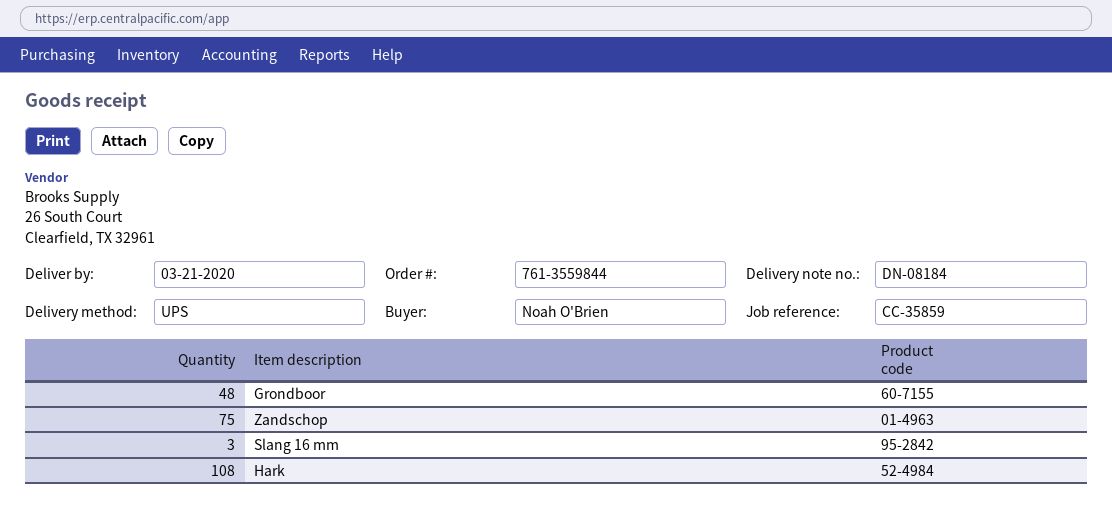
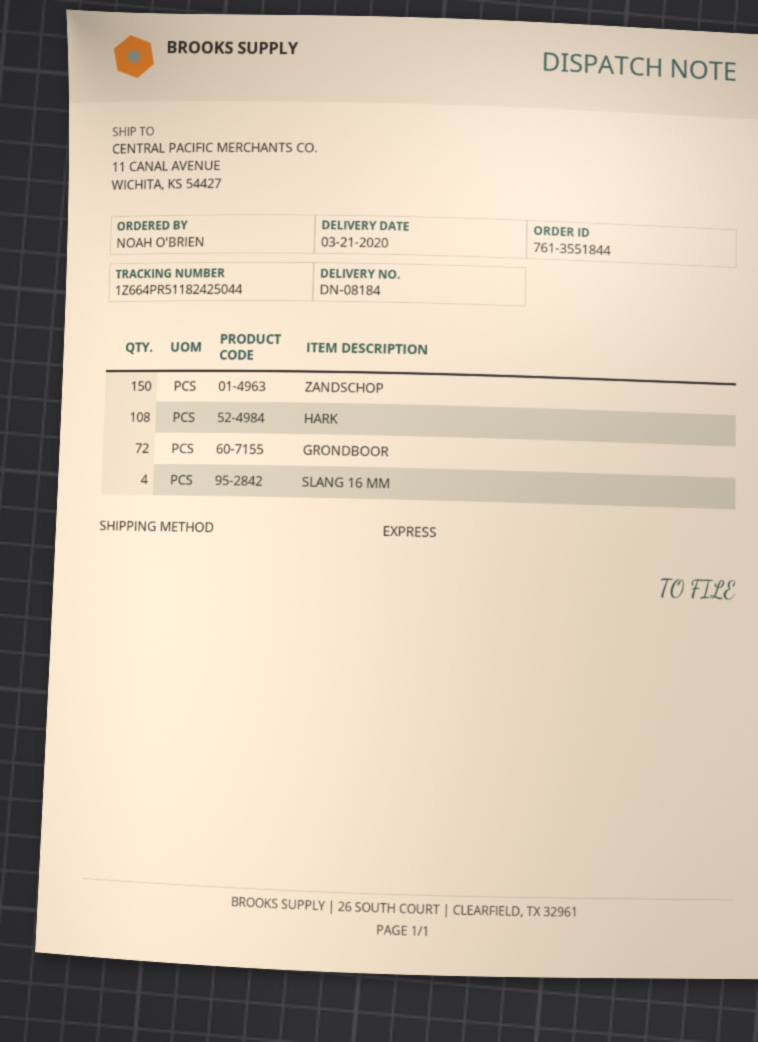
order number: 761-3559844 -> 761-3551844
shipping method: UPS -> express
Grondboor: 48 -> 72
Zandschop: 75 -> 150
Slang 16 mm: 3 -> 4

